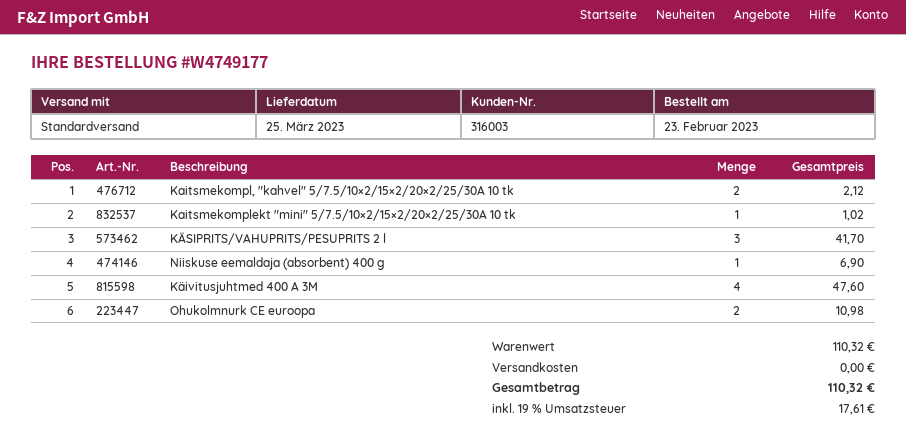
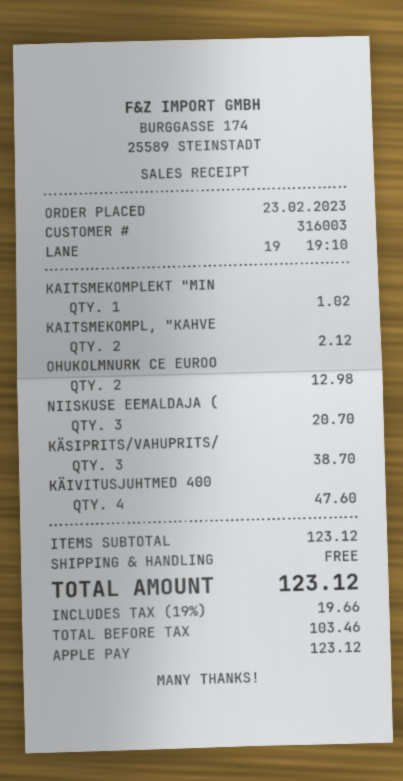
KÄSIPRITS/VAHUPRITS/PESUPRITS 2 l: 3 for 41.70 -> 3 for 38.70
Niiskuse eemaldaja (absorbent) 400 g: 1 for 6.90 -> 3 for 20.70
Ohukolmnurk CE euroopa: 2 for 10.98 -> 2 for 12.98
subtotal: 110.32 -> 123.12
tax: 19% = 17.61 -> 19% = 19.66
total: 110.32 -> 123.12

